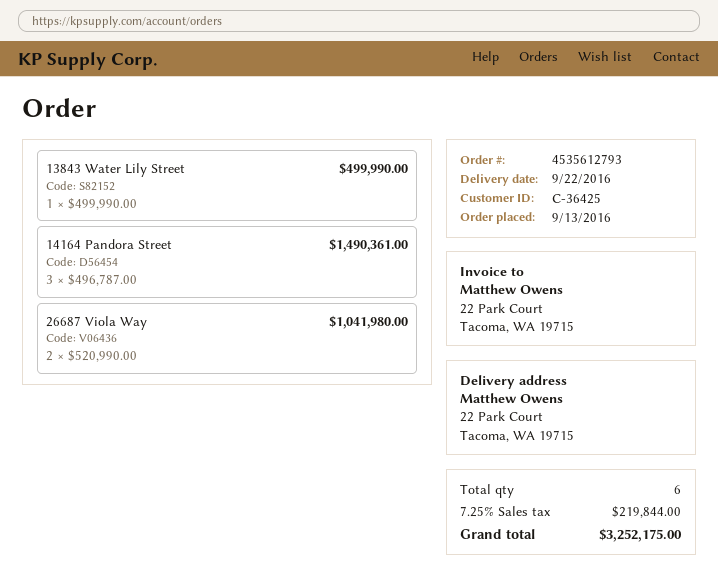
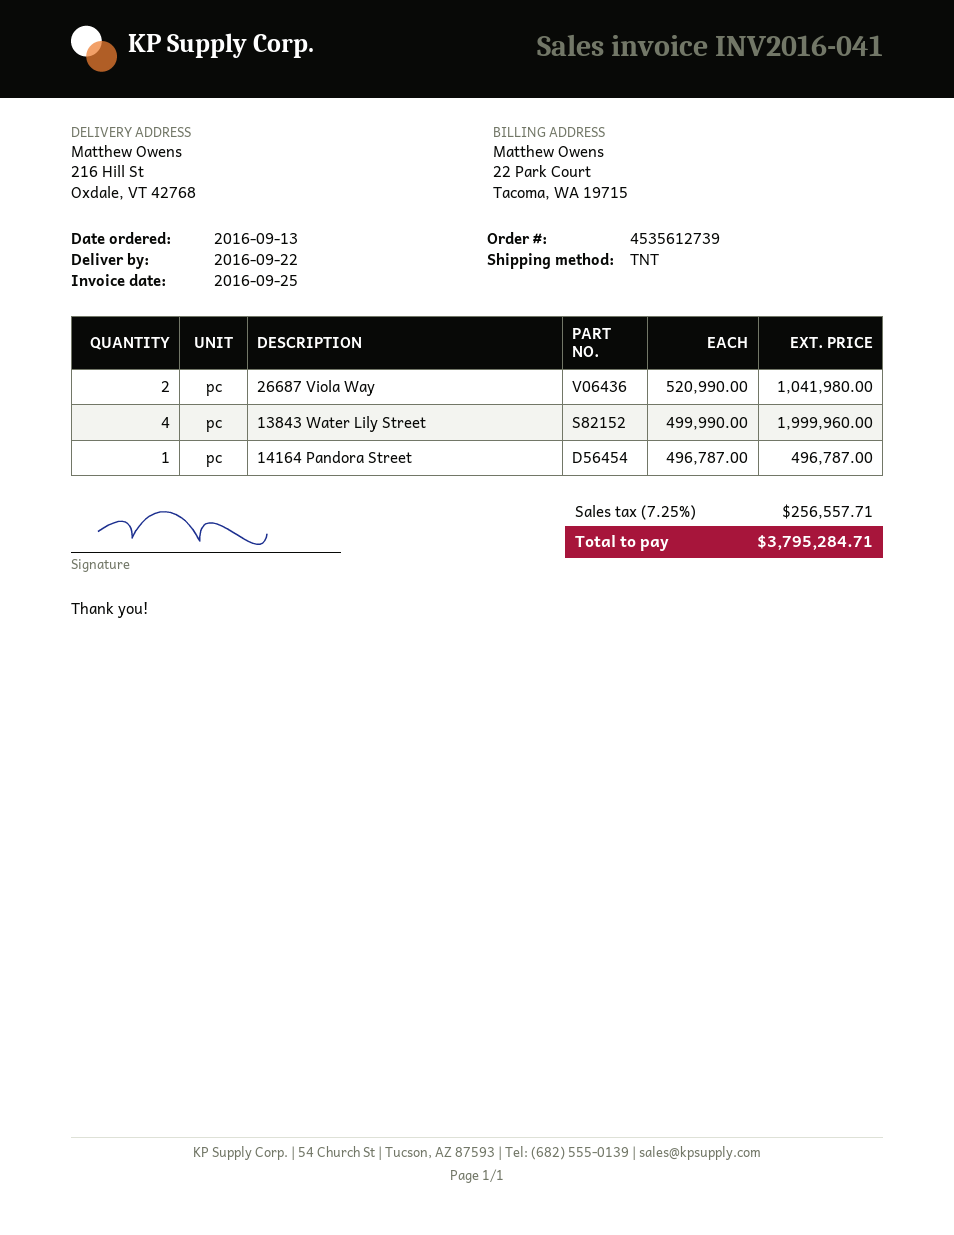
order number: 4535612793 -> 4535612739
ship to: 22 Park Court, Tacoma, WA 19715 -> 216 Hill St, Oxdale, VT 42768
13843 Water Lily Street: 1 x 499990.00 = 499990.00 -> 4 x 499990.00 = 1999960.00
14164 Pandora Street: 3 x 496787.00 = 1490361.00 -> 1 x 496787.00 = 496787.00
tax: 7.25% = 219844.00 -> 7.25% = 256557.71
total: 3252175.00 -> 3795284.71

